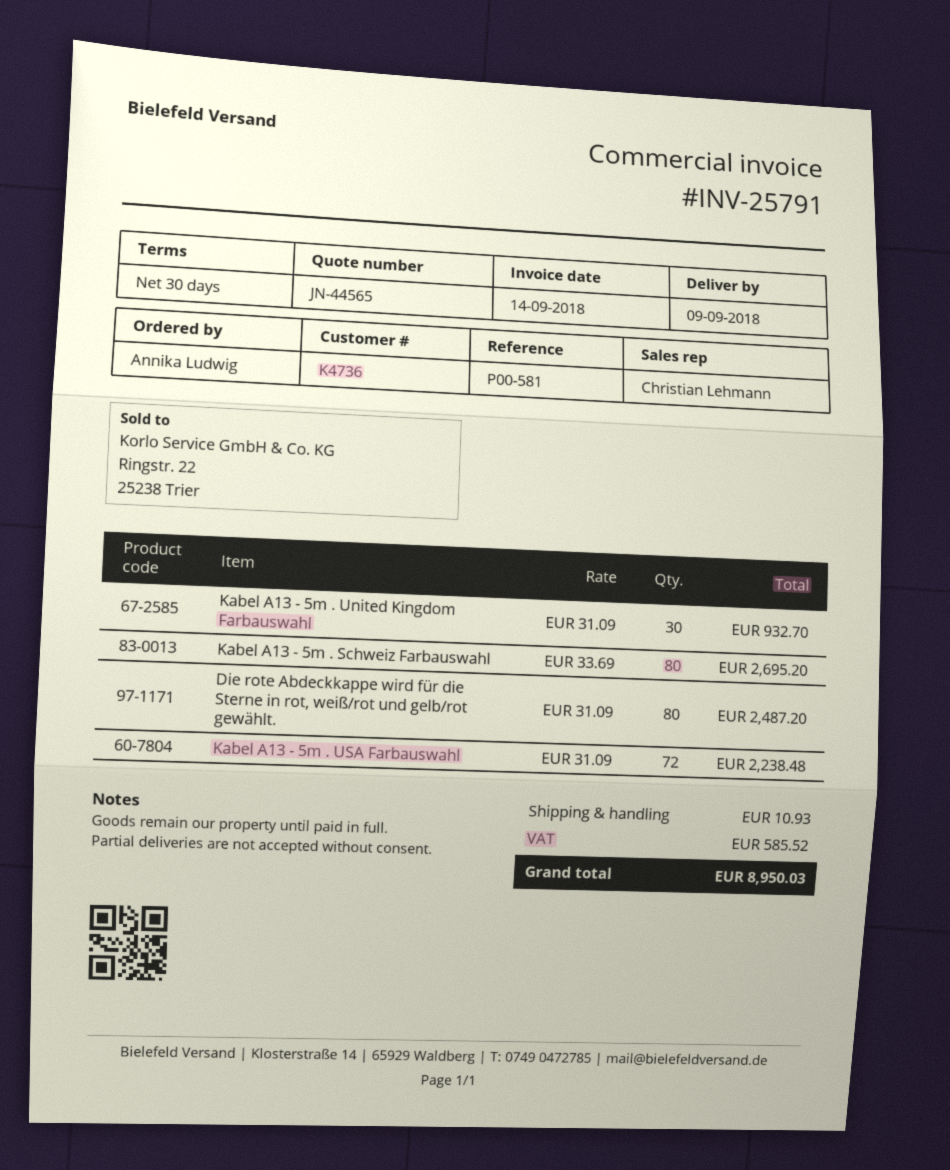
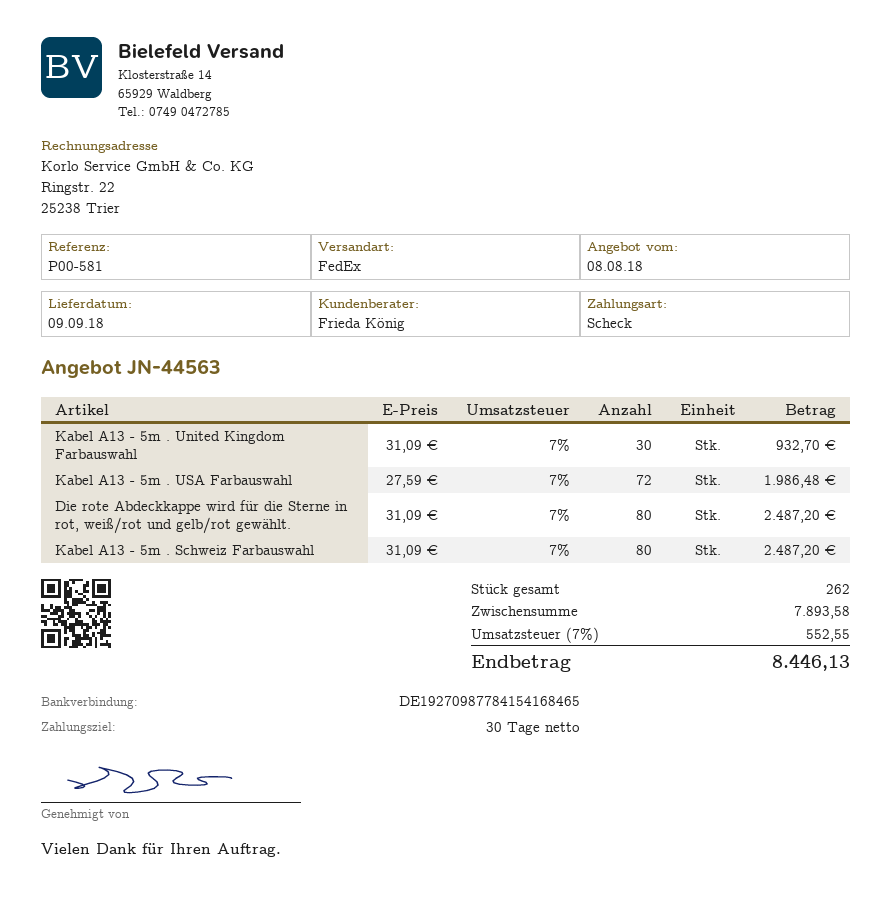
quote number: JN-44565 -> JN-44563
sales rep: Christian Lehmann -> Frieda König
Kabel A13 - 5m . Schweiz Farbauswahl: 80 x 33.69 = 2695.20 -> 80 x 31.09 = 2487.20
Kabel A13 - 5m . USA Farbauswahl: 72 x 31.09 = 2238.48 -> 72 x 27.59 = 1986.48
shipping: 10.93 -> none
tax: 585.52 -> 552.55
total: 8950.03 -> 8446.13

